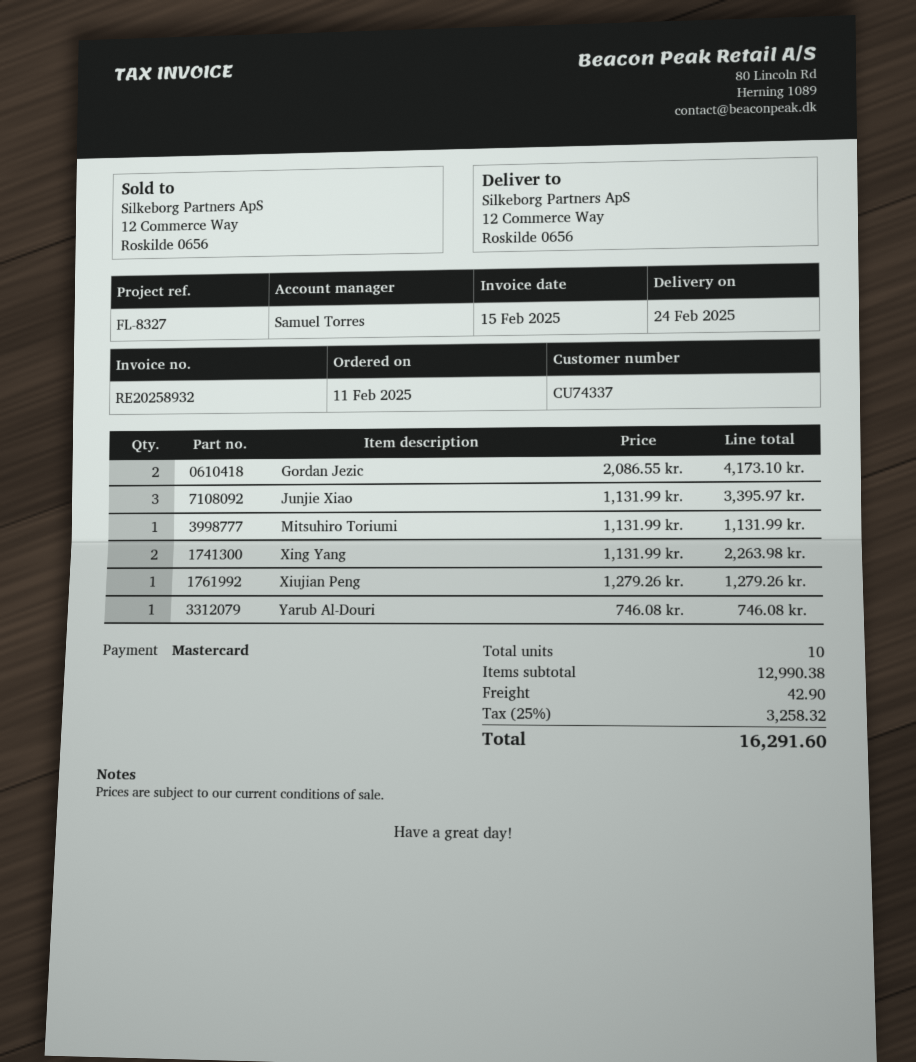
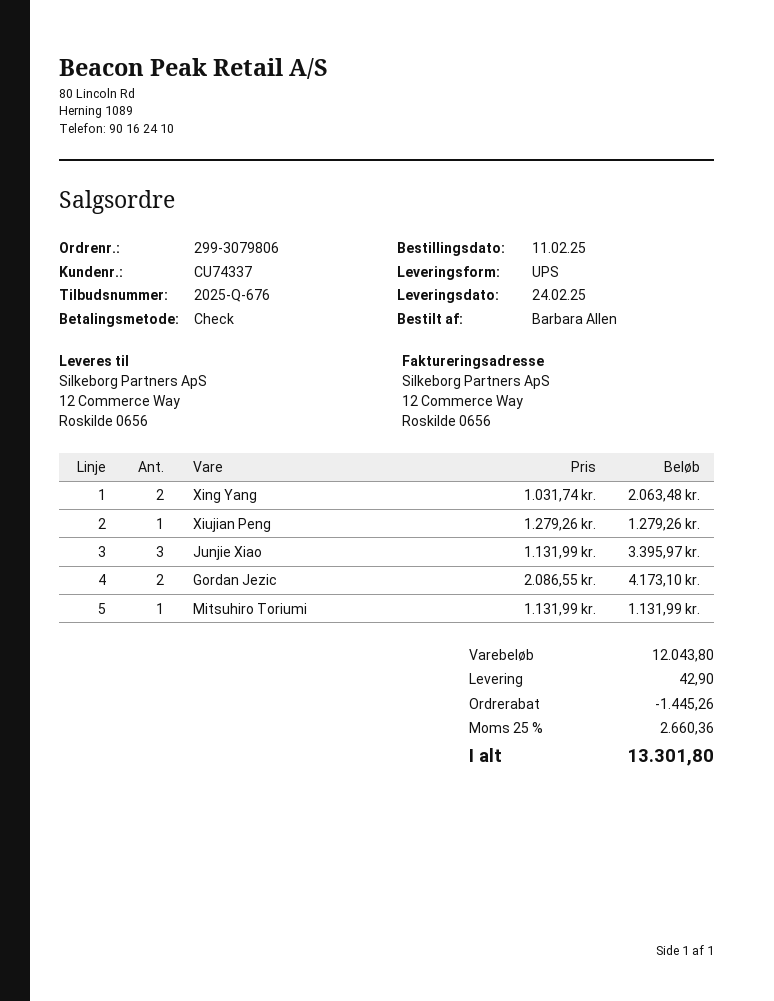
payment method: Mastercard -> cheque
Xing Yang: 2 x 1131.99 = 2263.98 -> 2 x 1031.74 = 2063.48
Yarub Al-Douri: 1 x 746.08 = 746.08 -> none
subtotal: 12990.38 -> 12043.80
discount: none -> 1445.26
tax: 25% = 3258.32 -> 25% = 2660.36
total: 16291.60 -> 13301.80

